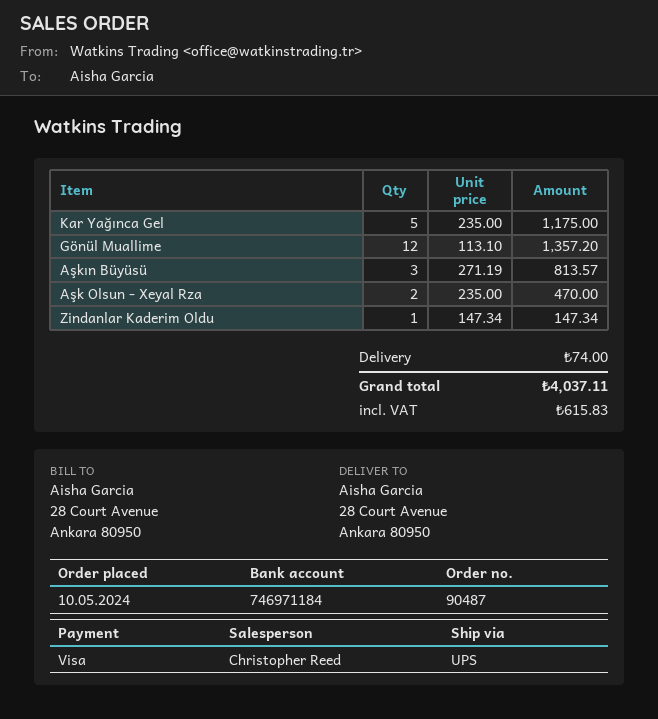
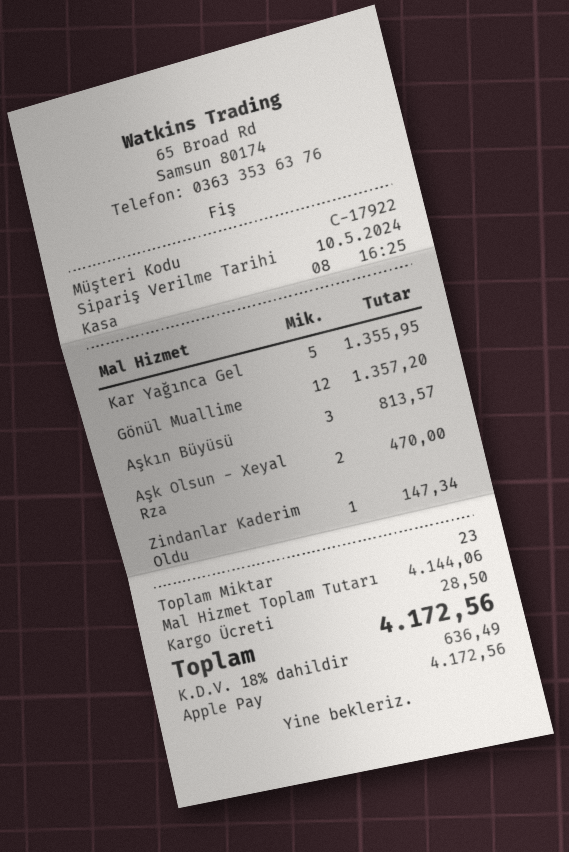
payment method: Visa -> Apple Pay
Kar Yağınca Gel: 5 for 1175.00 -> 5 for 1355.95
shipping: 74.00 -> 28.50
tax: 615.83 -> 636.49
total: 4037.11 -> 4172.56

